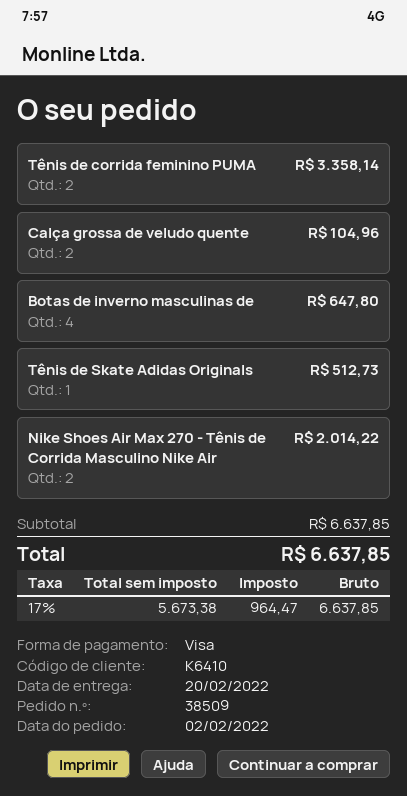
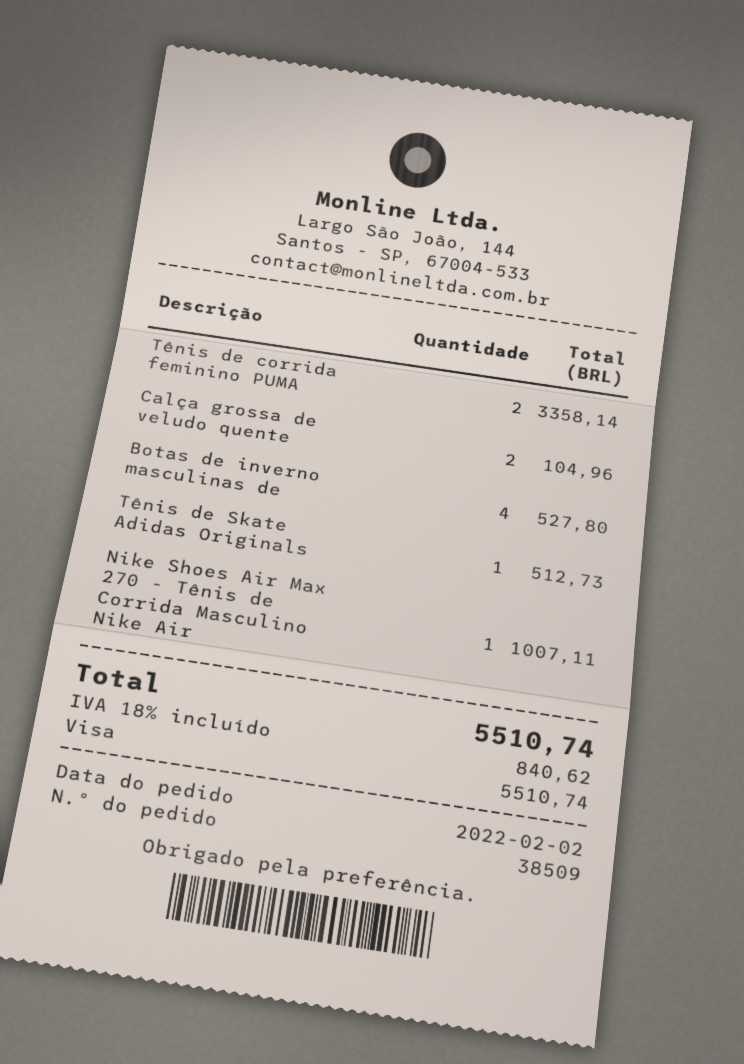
Botas de inverno masculinas de: 4 for 647.80 -> 4 for 527.80
Nike Shoes Air Max 270 - Tênis de Corrida Masculino Nike Air: 2 for 2014.22 -> 1 for 1007.11
tax: 17% = 964.47 -> 18% = 840.62
total: 6637.85 -> 5510.74

